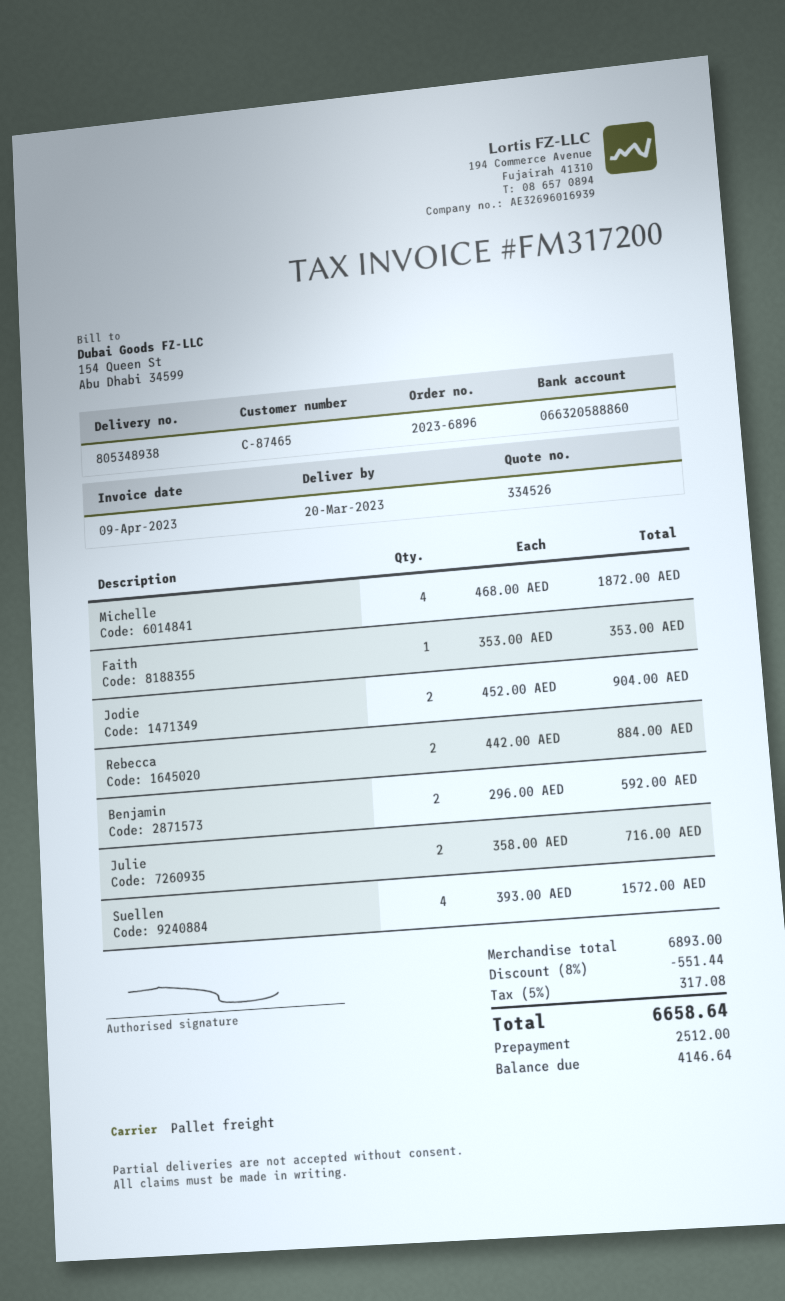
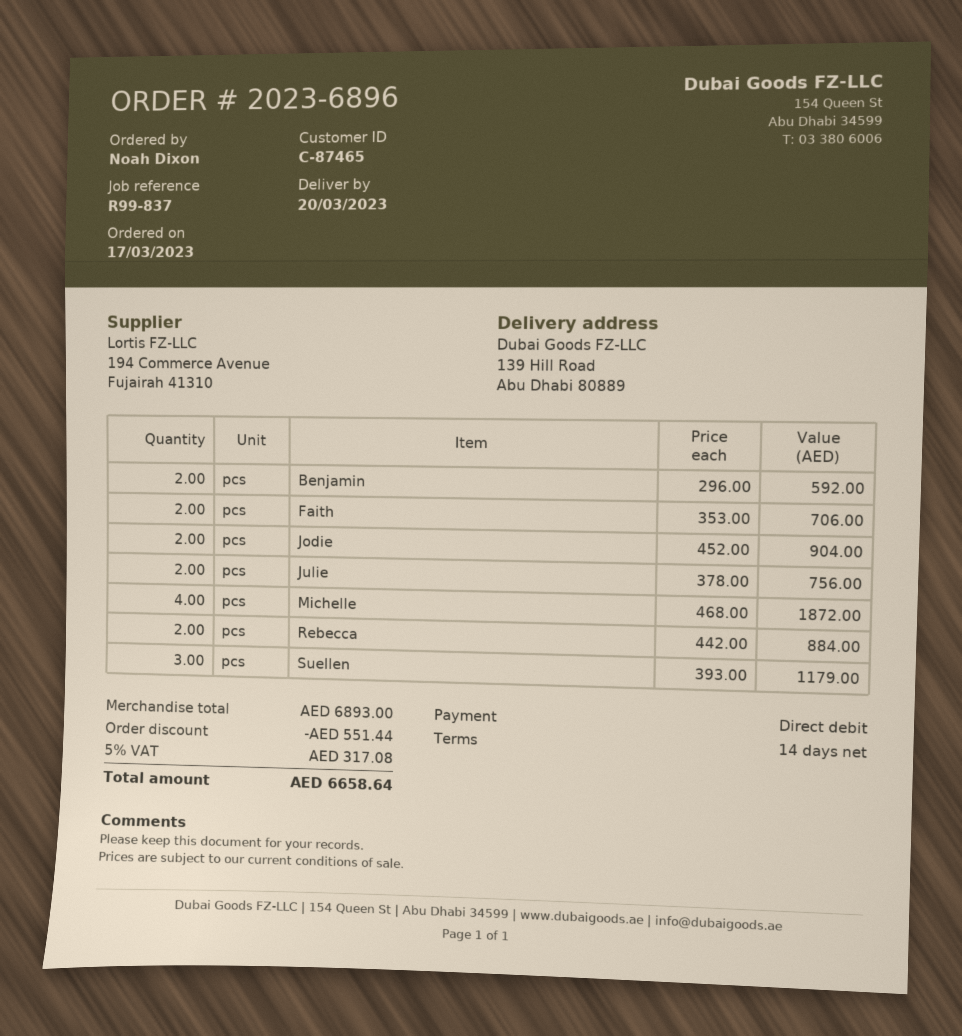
Faith: 1 x 353.00 = 353.00 -> 2 x 353.00 = 706.00
Julie: 2 x 358.00 = 716.00 -> 2 x 378.00 = 756.00
Suellen: 4 x 393.00 = 1572.00 -> 3 x 393.00 = 1179.00

